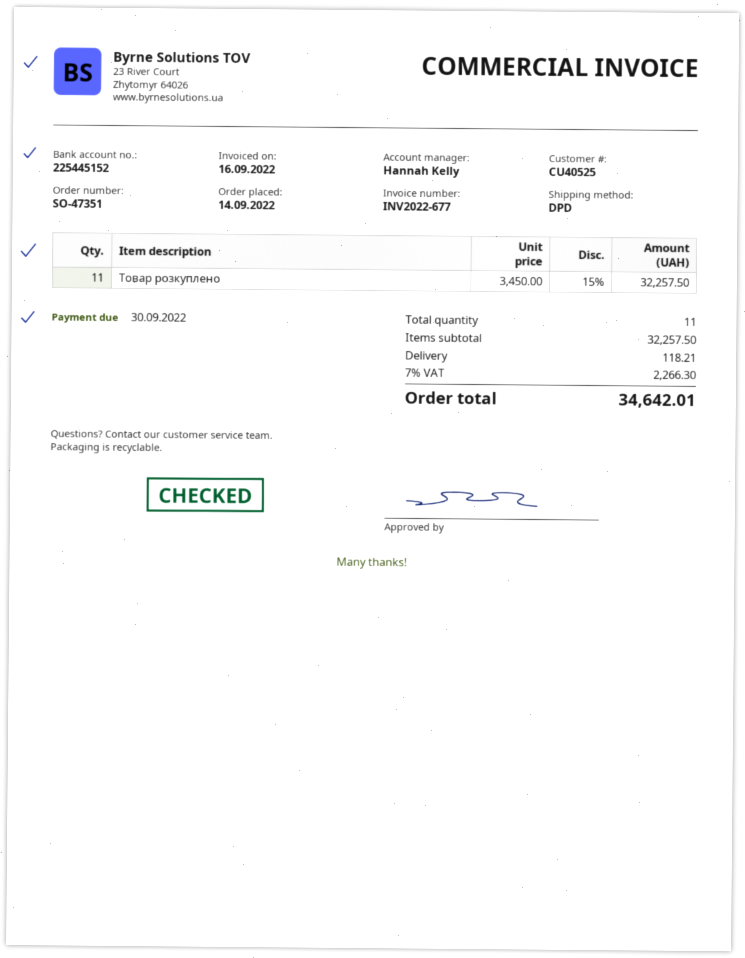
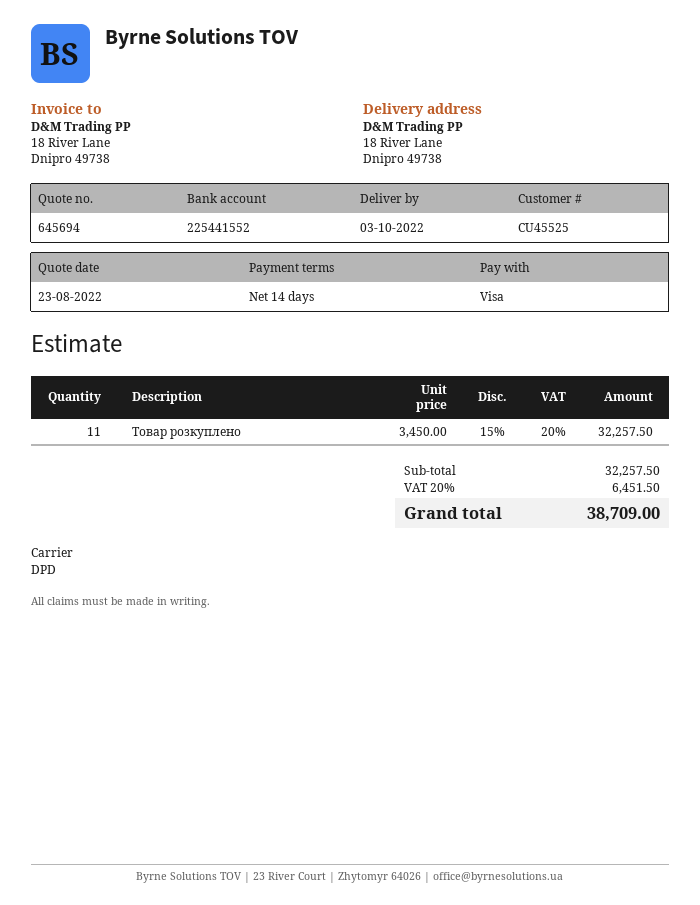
customer number: CU40525 -> CU45525
bank account: 225445152 -> 225441552
shipping: 118.21 -> none
tax: 7% = 2266.30 -> 20% = 6451.50
total: 34642.01 -> 38709.00

